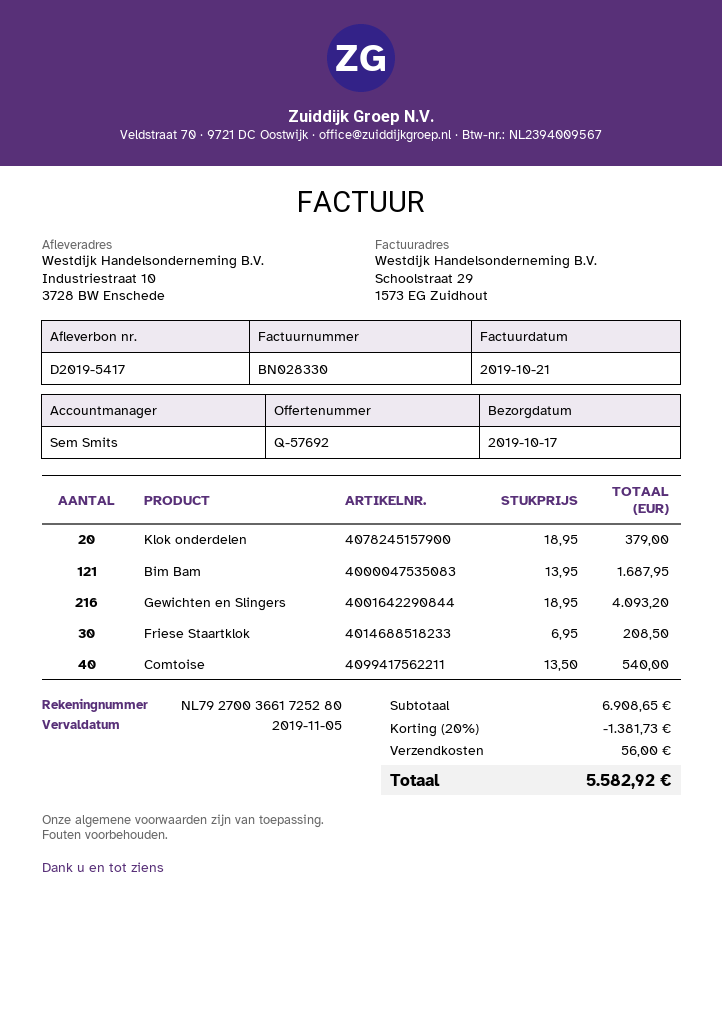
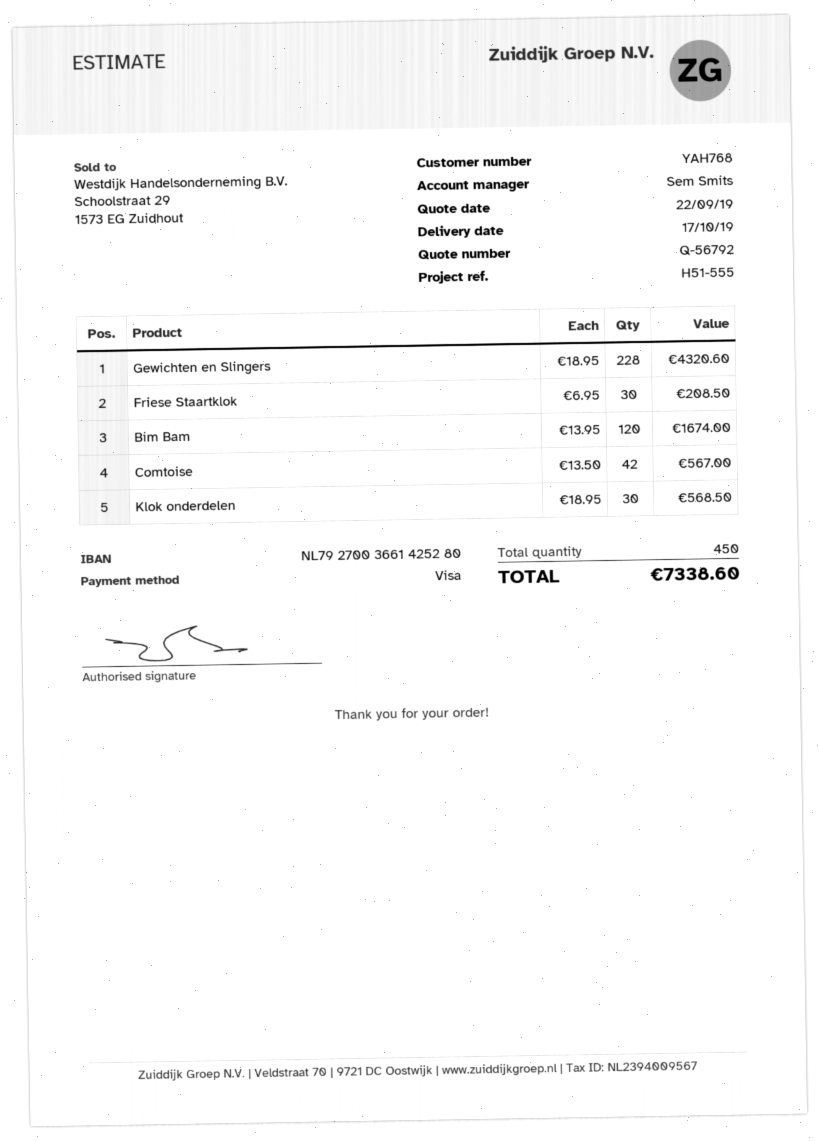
quote number: Q-57692 -> Q-56792
bank account: NL7927003661725280 -> NL7927003661425280
Klok onderdelen: 20 x 18.95 = 379.00 -> 30 x 18.95 = 568.50
Bim Bam: 121 x 13.95 = 1687.95 -> 120 x 13.95 = 1674.00
Gewichten en Slingers: 216 x 18.95 = 4093.20 -> 228 x 18.95 = 4320.60
Comtoise: 40 x 13.50 = 540.00 -> 42 x 13.50 = 567.00
discount: 20% = 1381.73 -> none
shipping: 56.00 -> none
total: 5582.92 -> 7338.60

